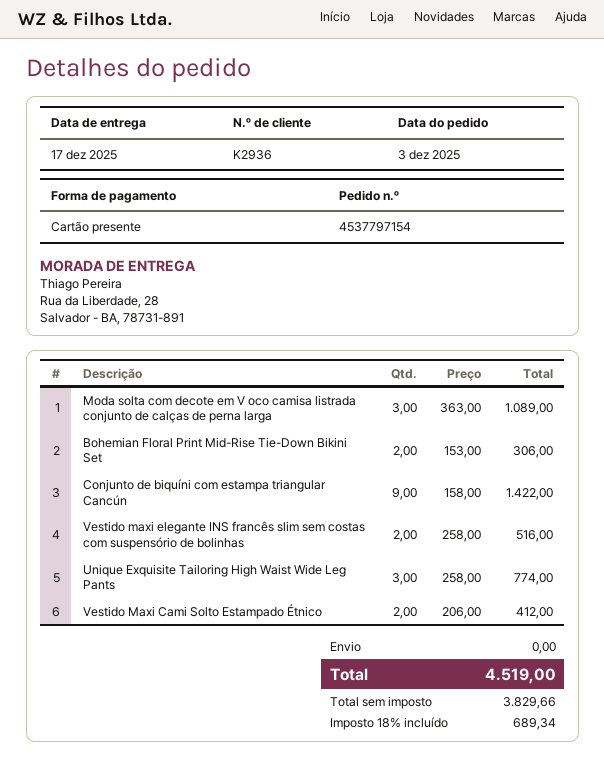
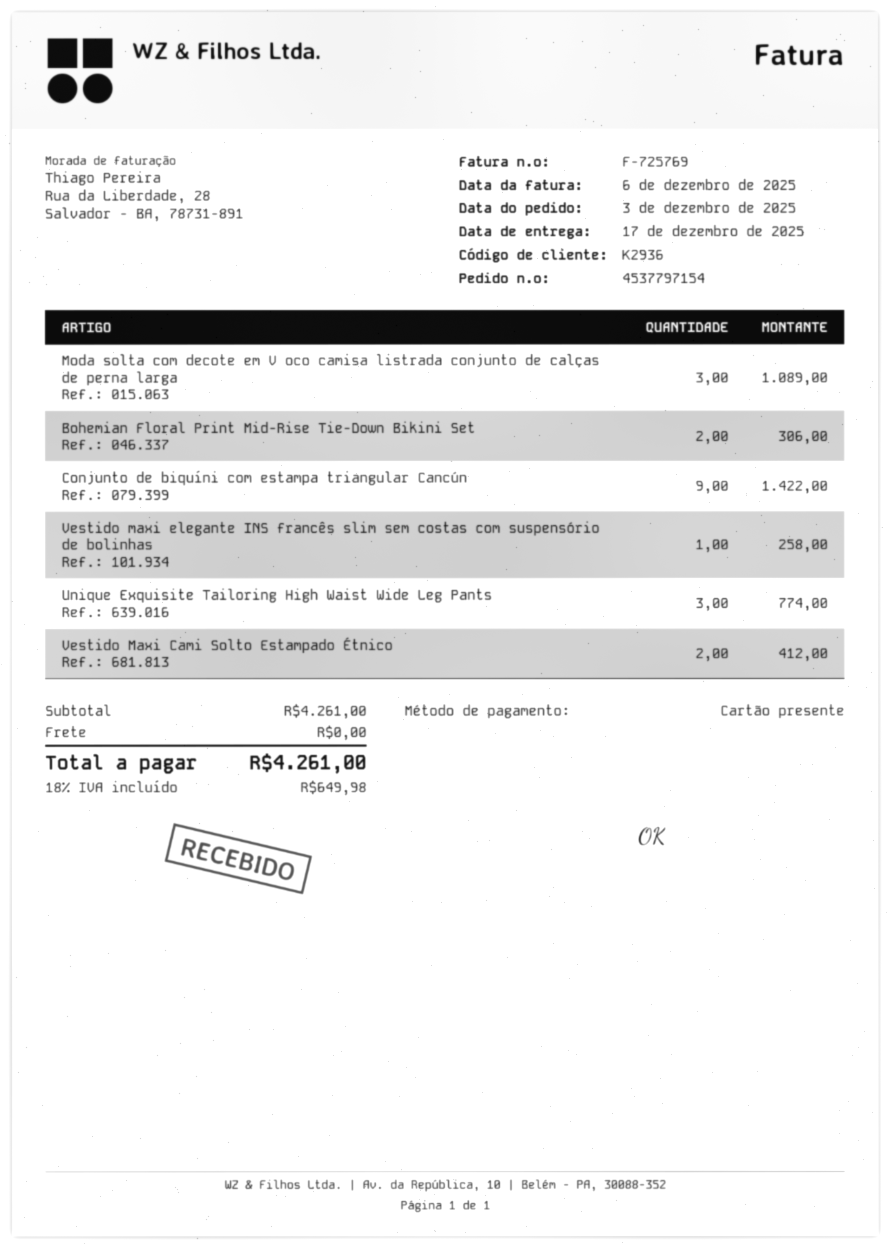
Vestido maxi elegante INS francês slim sem costas com suspensório de bolinhas: 2 for 516.00 -> 1 for 258.00
tax: 18% = 689.34 -> 18% = 649.98
total: 4519.00 -> 4261.00

